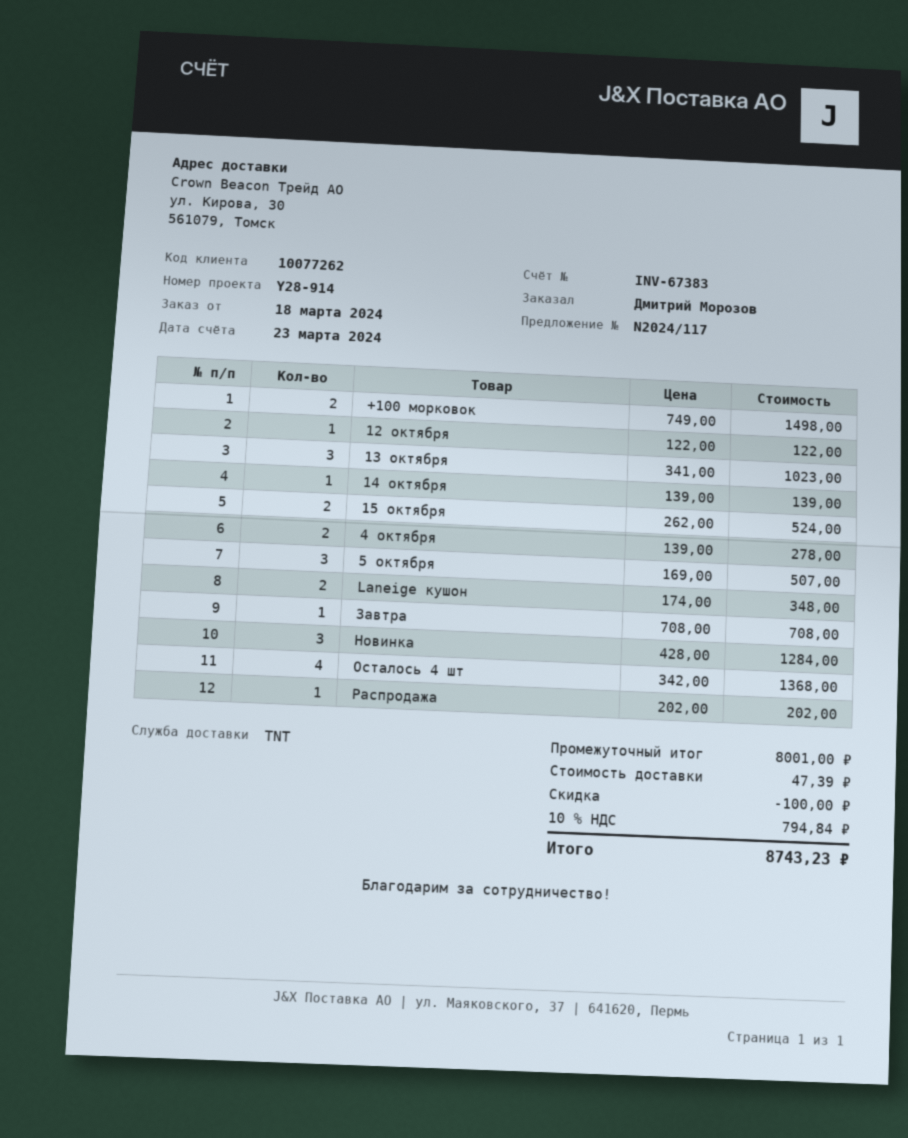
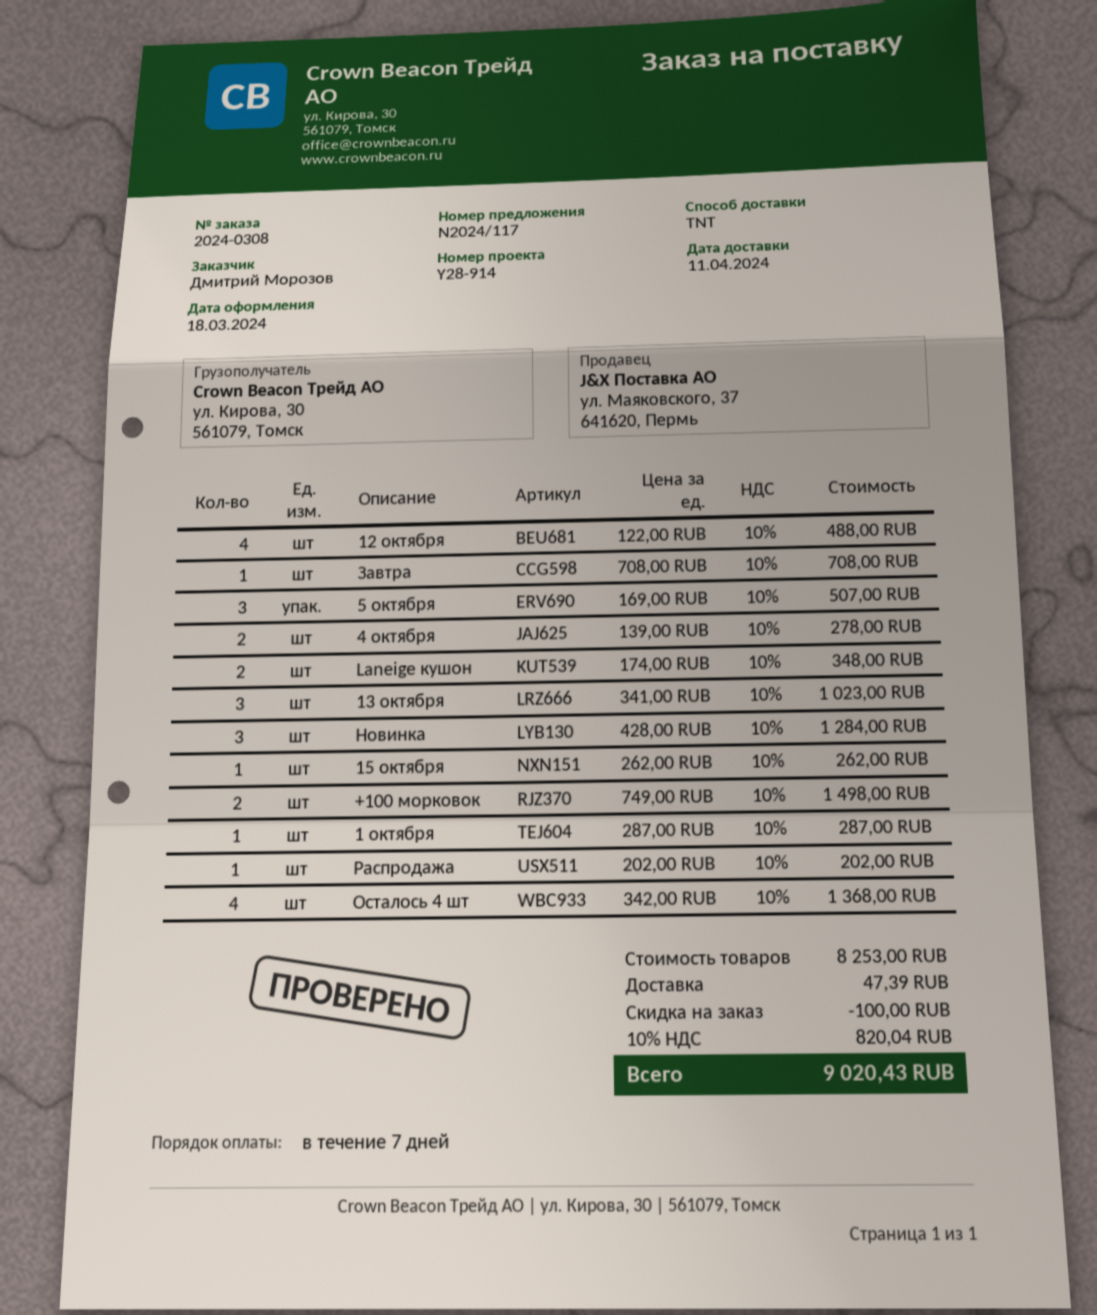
12 октября: 1 x 122.00 = 122.00 -> 4 x 122.00 = 488.00
14 октября: 1 x 139.00 = 139.00 -> none
15 октября: 2 x 262.00 = 524.00 -> 1 x 262.00 = 262.00
1 октября: none -> 1 x 287.00 = 287.00
subtotal: 8001.00 -> 8253.00
tax: 10% = 794.84 -> 10% = 820.04
total: 8743.23 -> 9020.43

